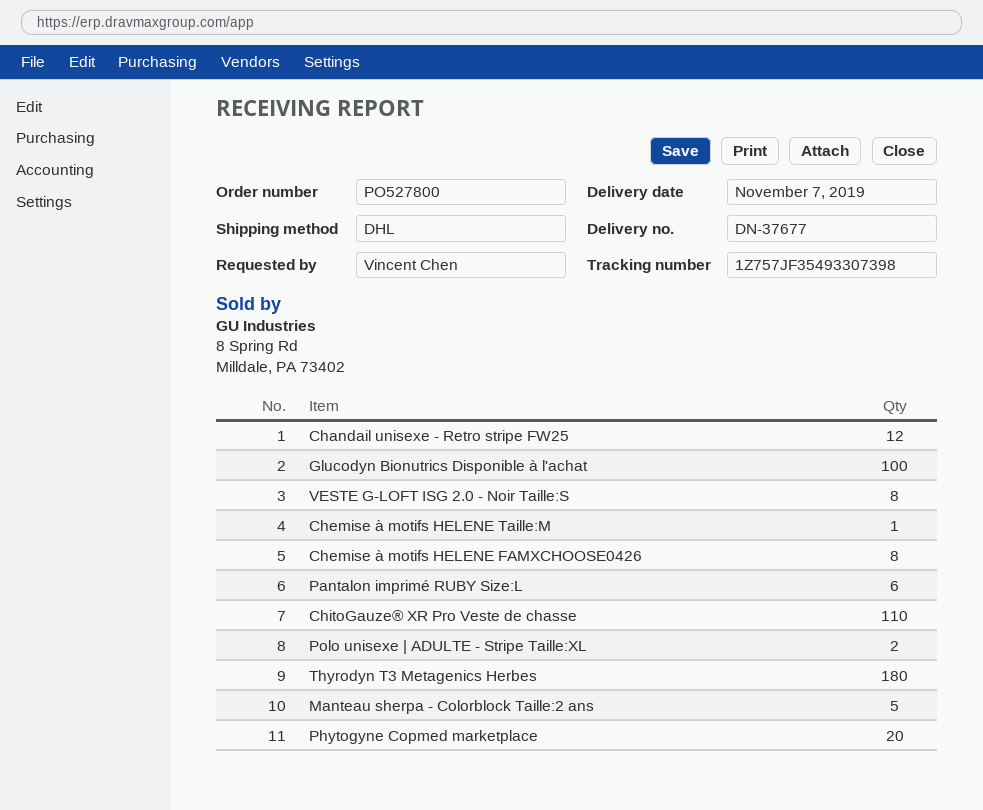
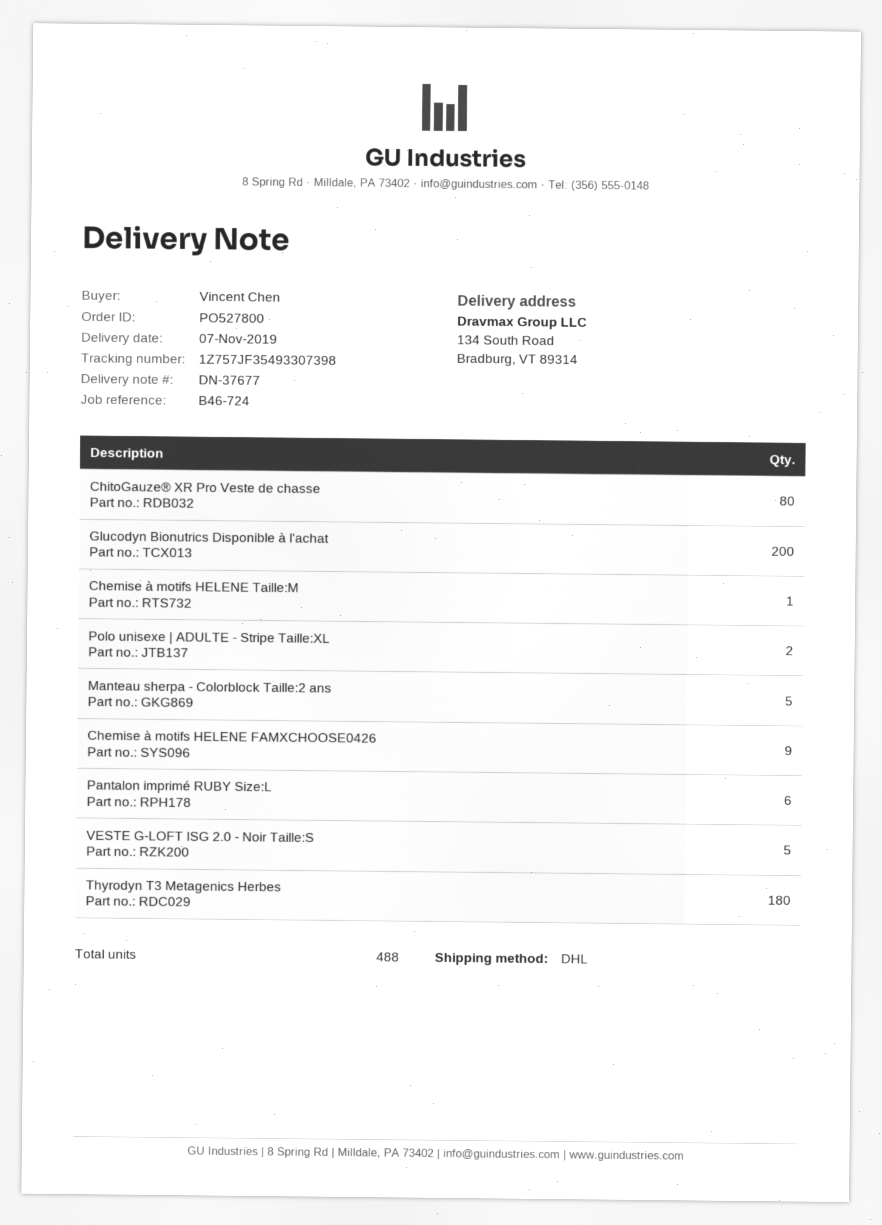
Chandail unisexe - Retro stripe FW25: 12 -> none
Glucodyn Bionutrics Disponible à l'achat: 100 -> 200
VESTE G-LOFT ISG 2.0 - Noir Taille:S: 8 -> 5
Chemise à motifs HELENE FAMXCHOOSE0426: 8 -> 9
ChitoGauze® XR Pro Veste de chasse: 110 -> 80
Phytogyne Copmed marketplace: 20 -> none

